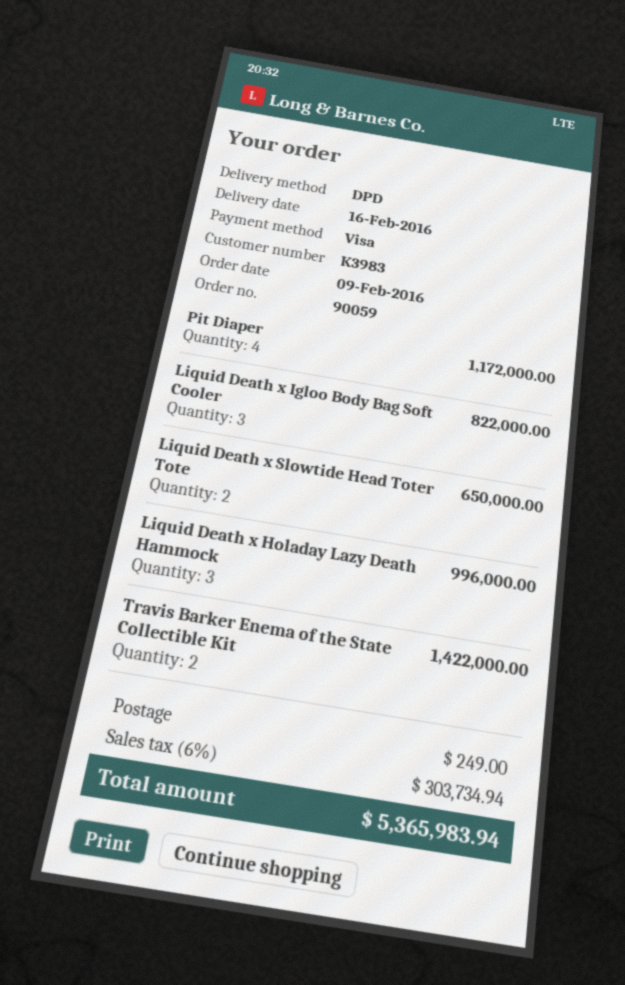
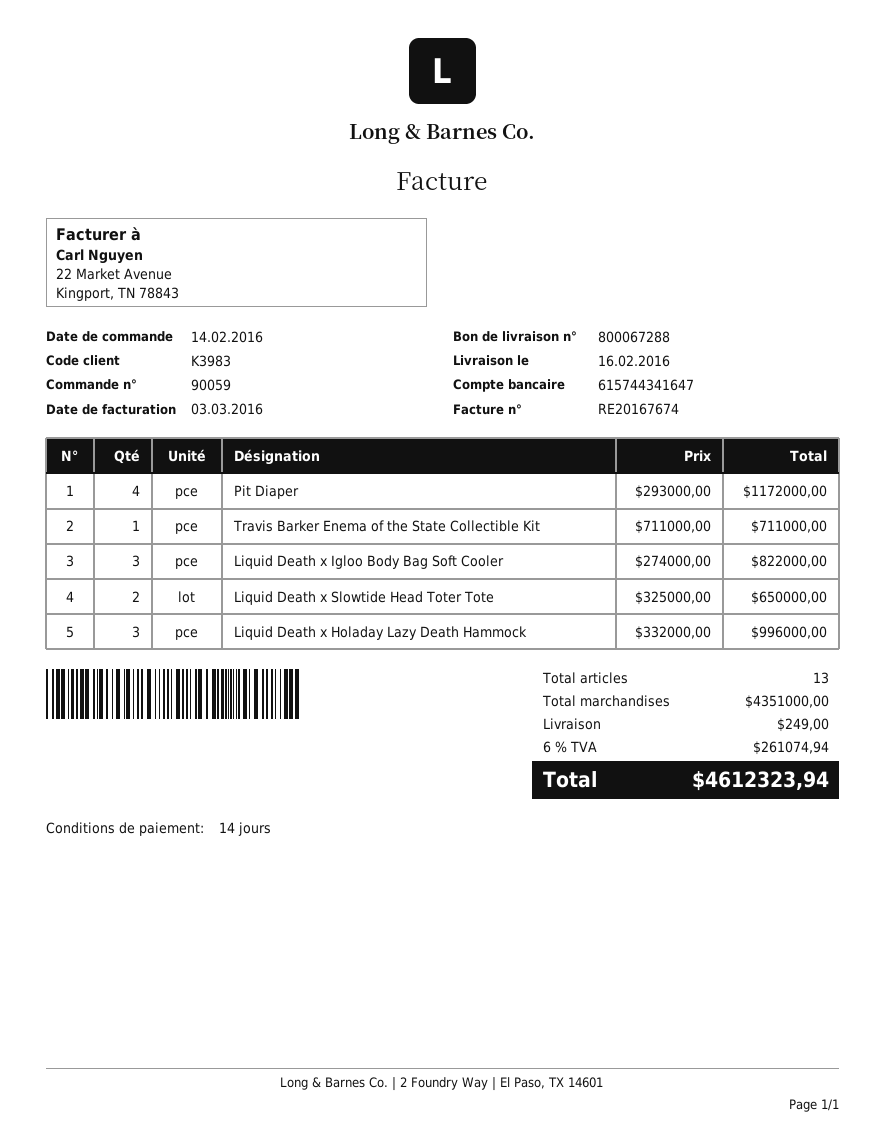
order date: 2016-02-09 -> 2016-02-14
Travis Barker Enema of the State Collectible Kit: 2 for 1422000.00 -> 1 for 711000.00
tax: 6% = 303734.94 -> 6% = 261074.94
total: 5365983.94 -> 4612323.94

